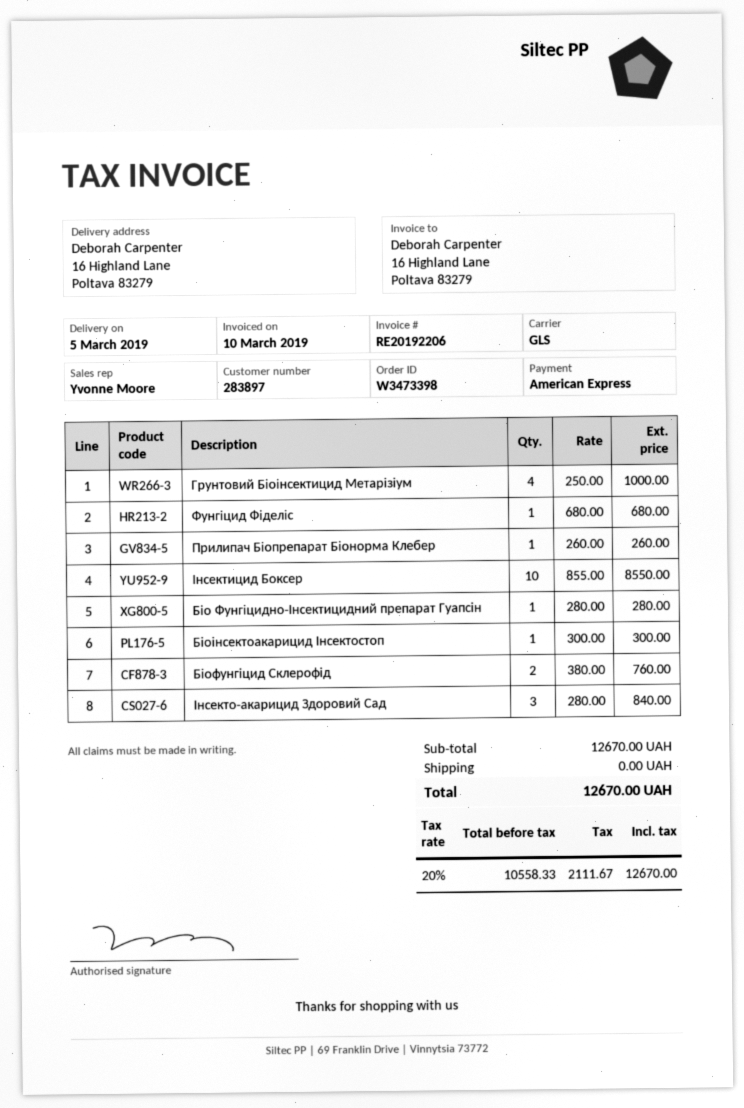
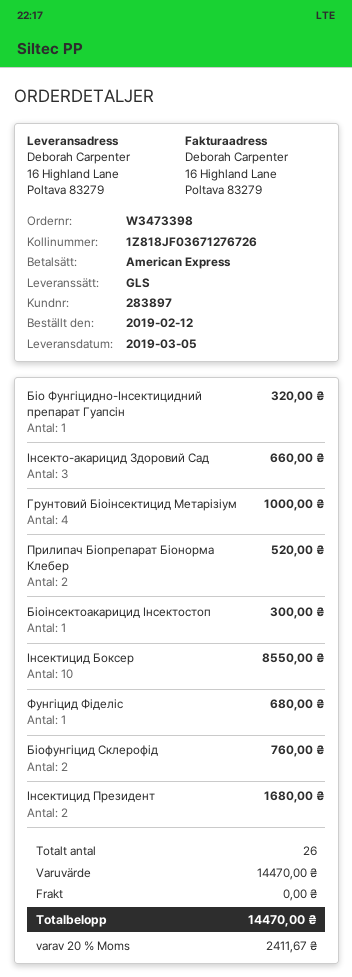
Прилипач Біопрепарат Біонорма Клебер: 1 for 260.00 -> 2 for 520.00
Біо Фунгіцидно-Інсектицидний препарат Гуапсін: 1 for 280.00 -> 1 for 320.00
Інсекто-акарицид Здоровий Сад: 3 for 840.00 -> 3 for 660.00
Інсектицид Президент: none -> 2 for 1680.00
subtotal: 12670.00 -> 14470.00
tax: 20% = 2111.67 -> 20% = 2411.67
total: 12670.00 -> 14470.00

